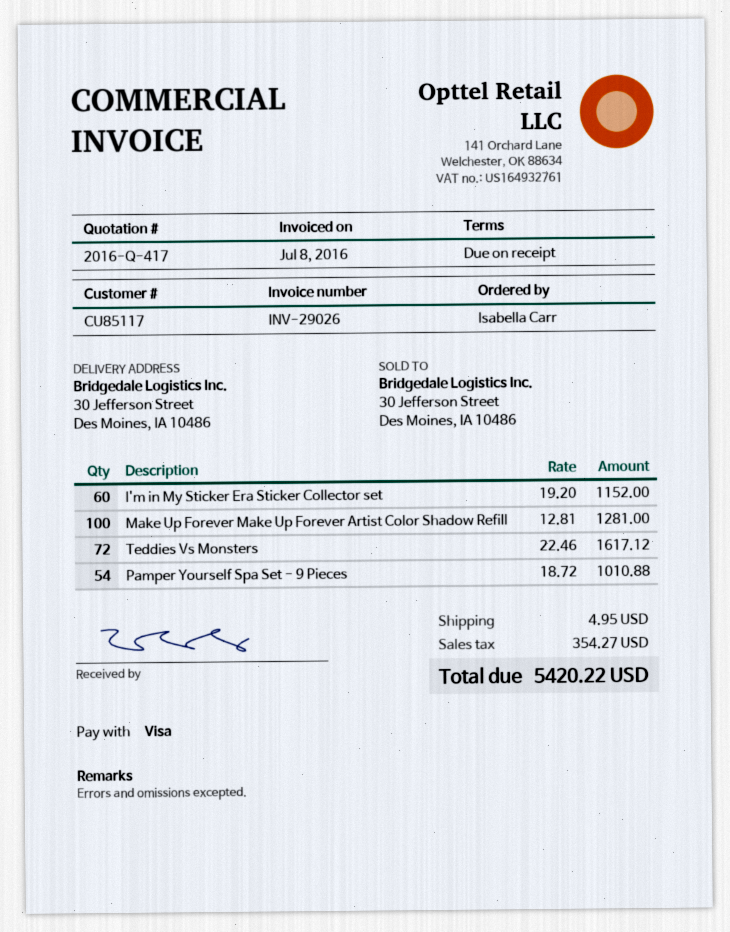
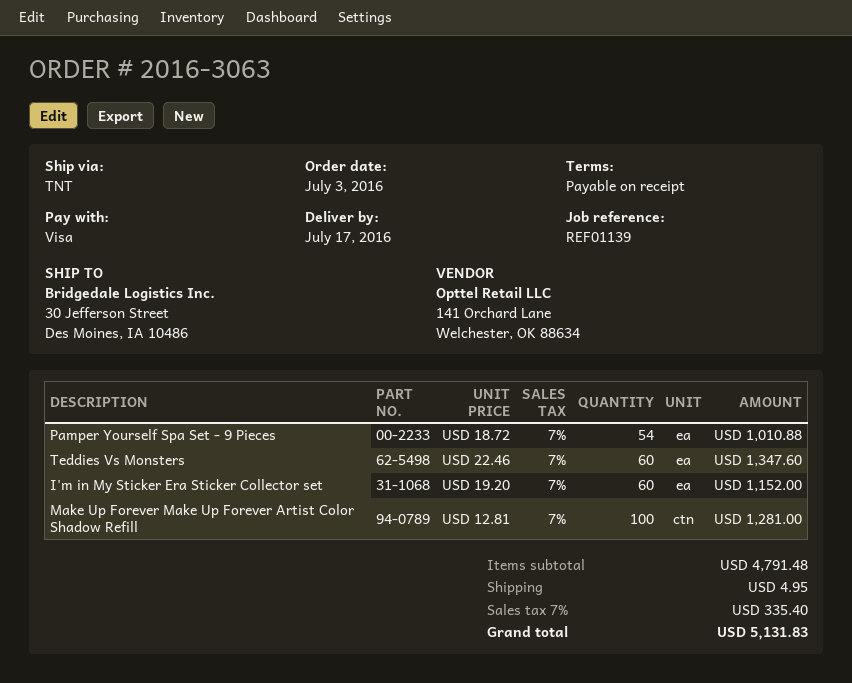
Teddies Vs Monsters: 72 x 22.46 = 1617.12 -> 60 x 22.46 = 1347.60
tax: 354.27 -> 335.40
total: 5420.22 -> 5131.83

